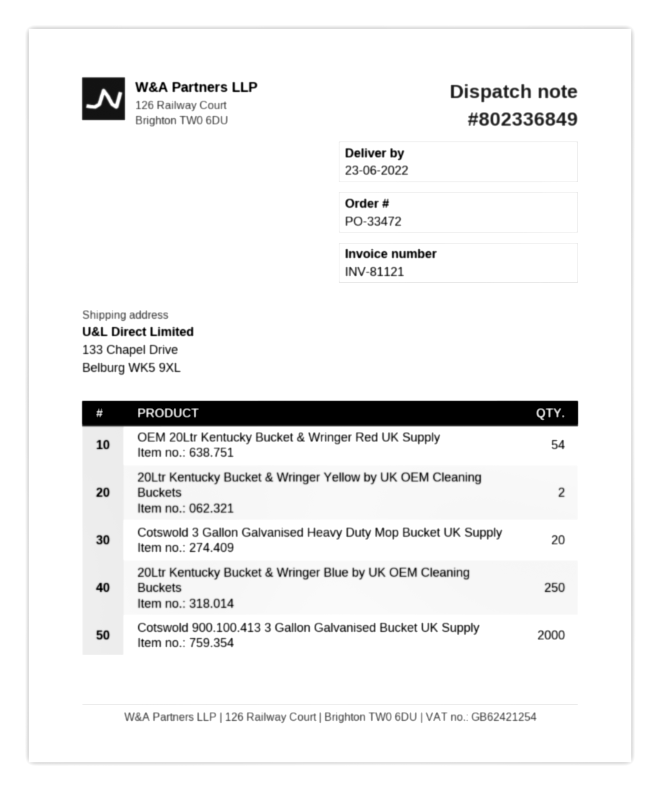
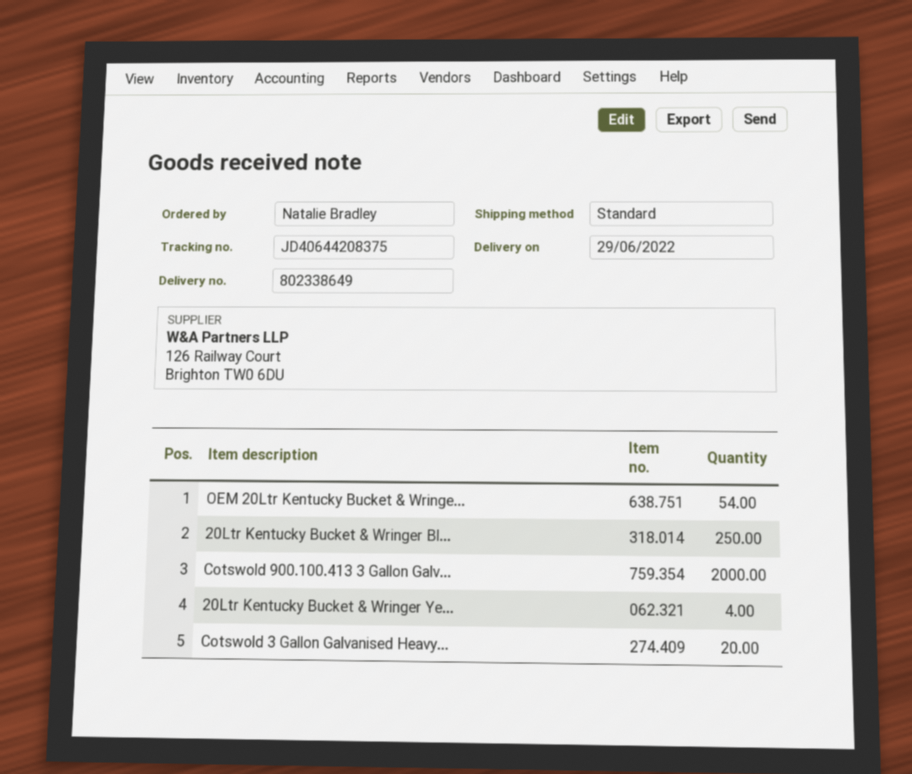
delivery note number: 802336849 -> 802338649
delivery date: 2022-06-23 -> 2022-06-29
20Ltr Kentucky Bucket & Wringer Yellow by UK OEM Cleaning Buckets: 2 -> 4

